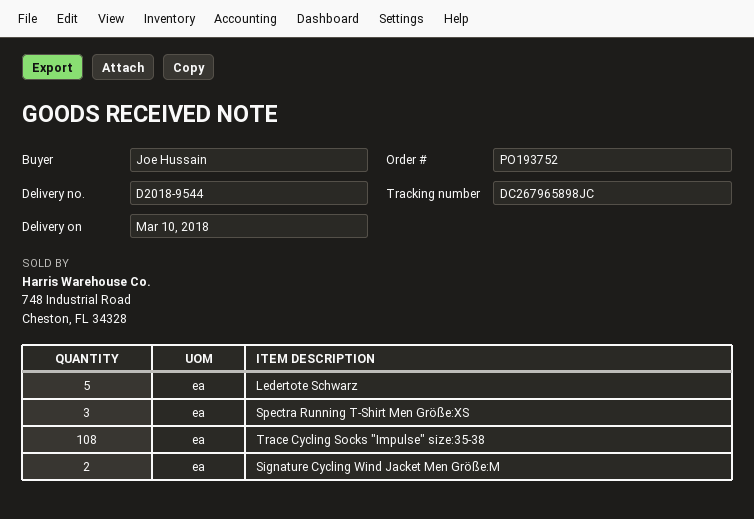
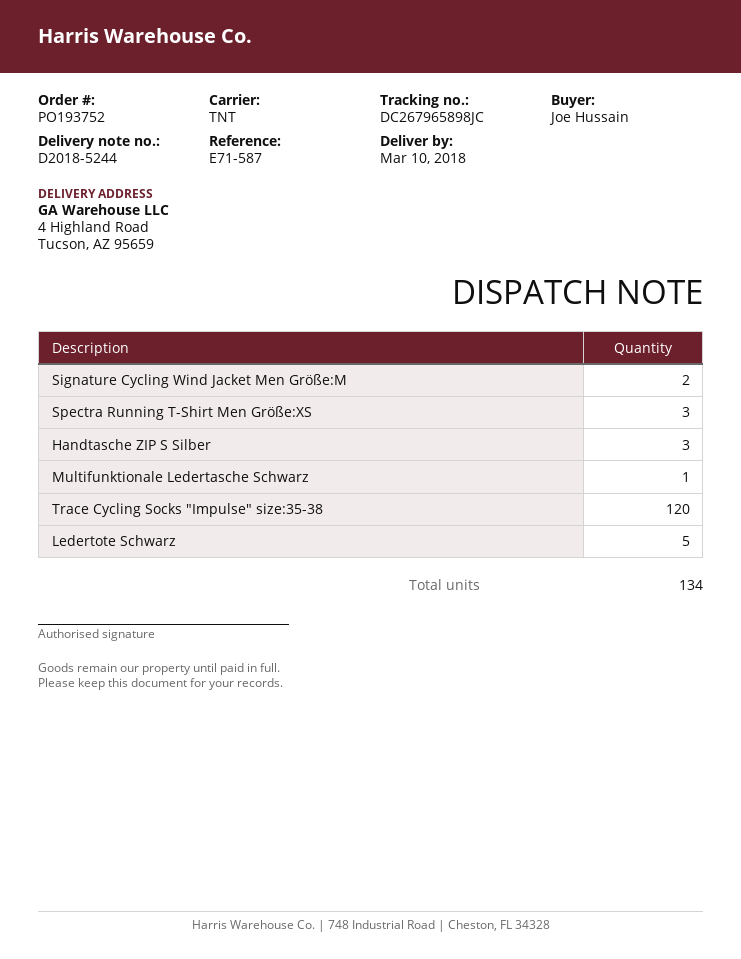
delivery note number: D2018-9544 -> D2018-5244
Trace Cycling Socks "Impulse" size:35-38: 108 -> 120
Handtasche ZIP S Silber: none -> 3
Multifunktionale Ledertasche Schwarz: none -> 1

